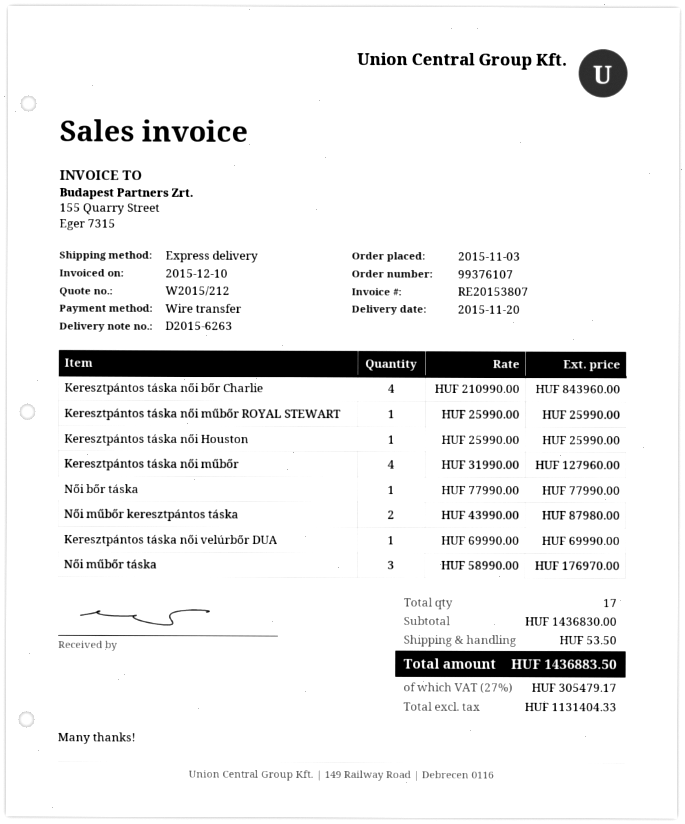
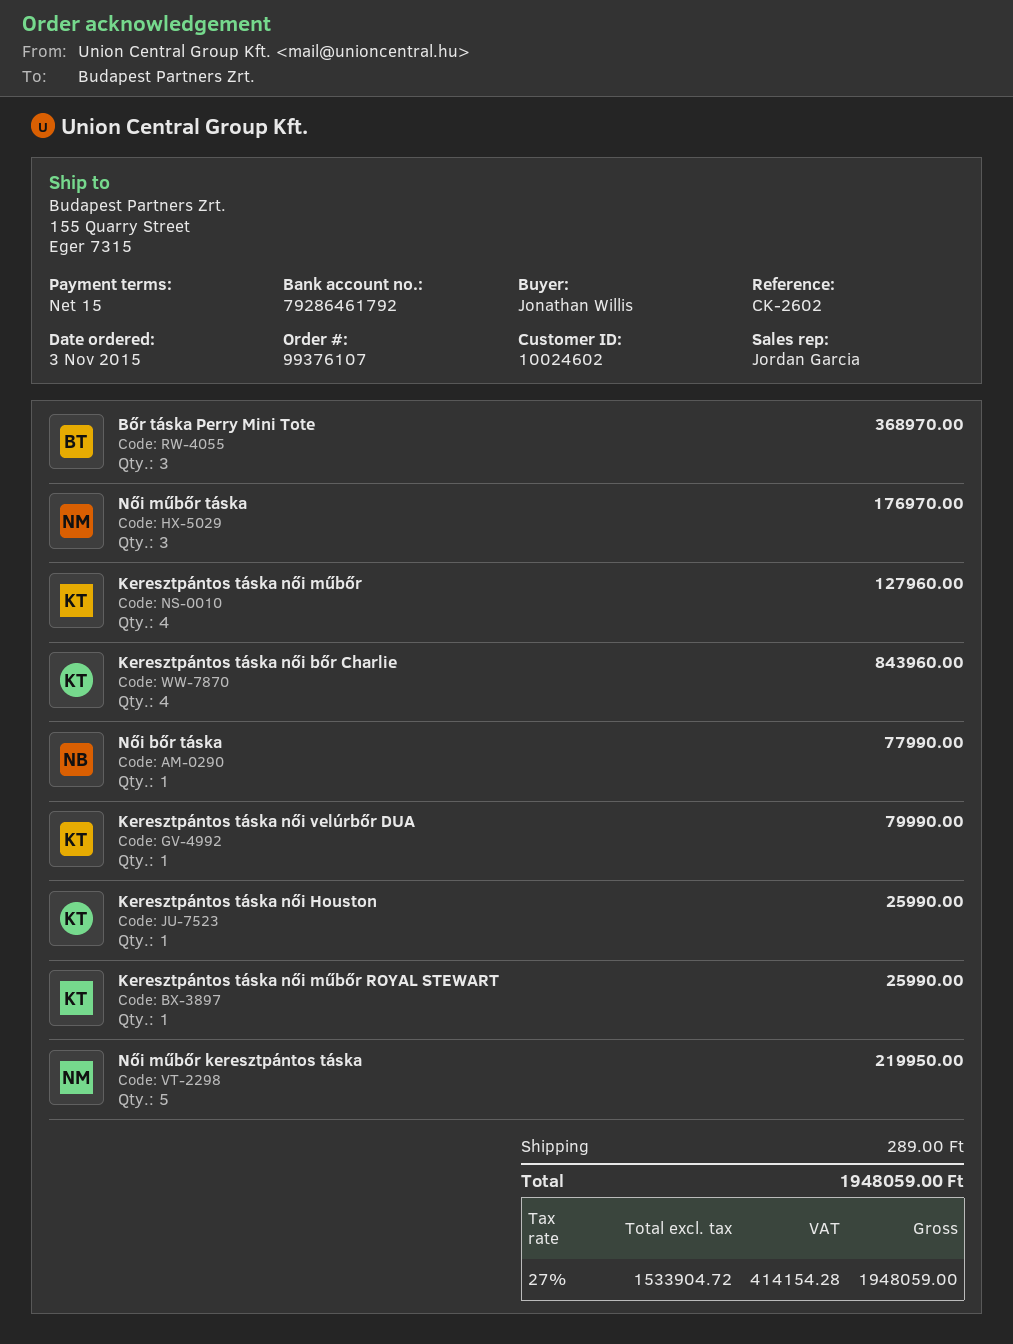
Női műbőr keresztpántos táska: 2 for 87980.00 -> 5 for 219950.00
Keresztpántos táska női velúrbőr DUA: 1 for 69990.00 -> 1 for 79990.00
Bőr táska Perry Mini Tote: none -> 3 for 368970.00
shipping: 53.50 -> 289.00
net: 1131404.33 -> 1533904.72
tax: 27% = 305479.17 -> 27% = 414154.28
total: 1436883.50 -> 1948059.00

